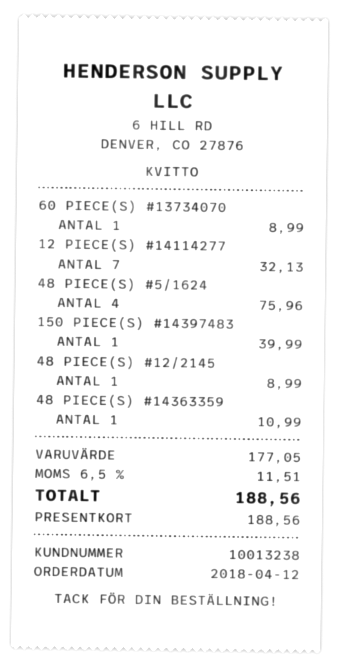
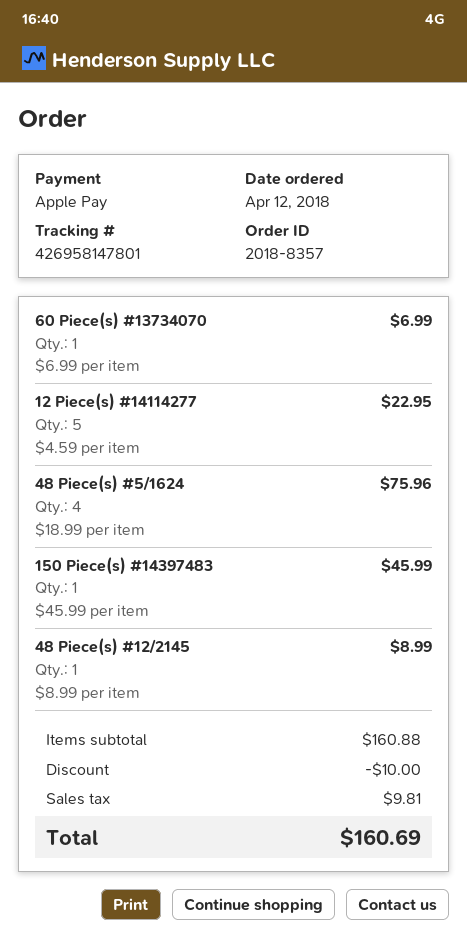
payment method: gift card -> Apple Pay
60 PIECE(S) #13734070: 1 for 8.99 -> 1 for 6.99
12 PIECE(S) #14114277: 7 for 32.13 -> 5 for 22.95
150 PIECE(S) #14397483: 1 for 39.99 -> 1 for 45.99
48 PIECE(S) #14363359: 1 for 10.99 -> none
subtotal: 177.05 -> 160.88
discount: none -> 10.00
tax: 11.51 -> 9.81
total: 188.56 -> 160.69

